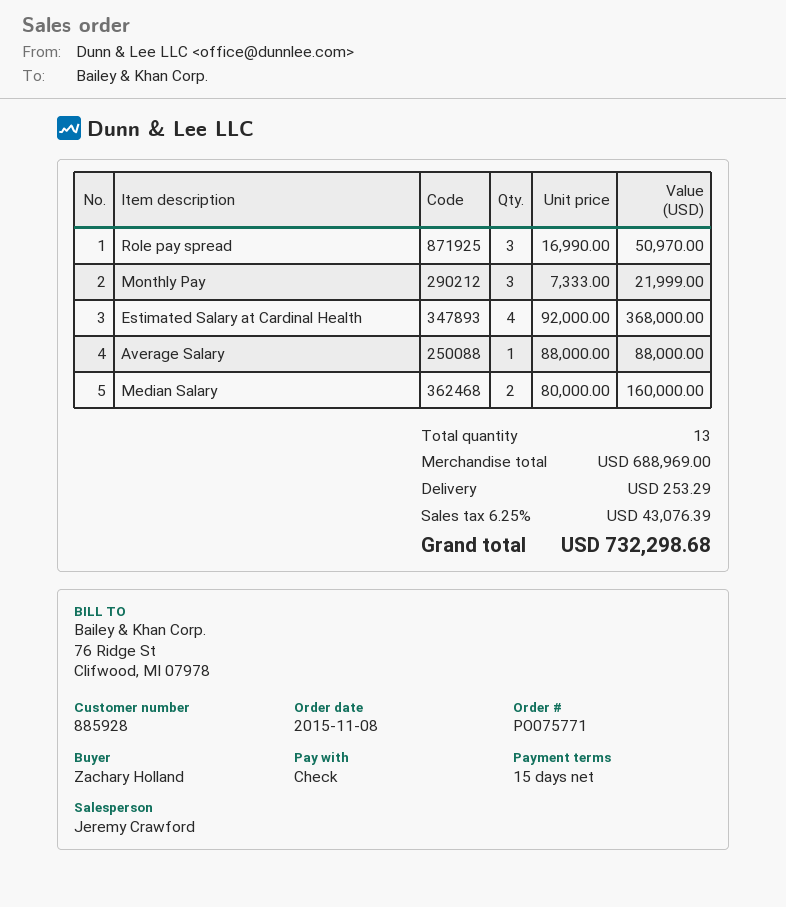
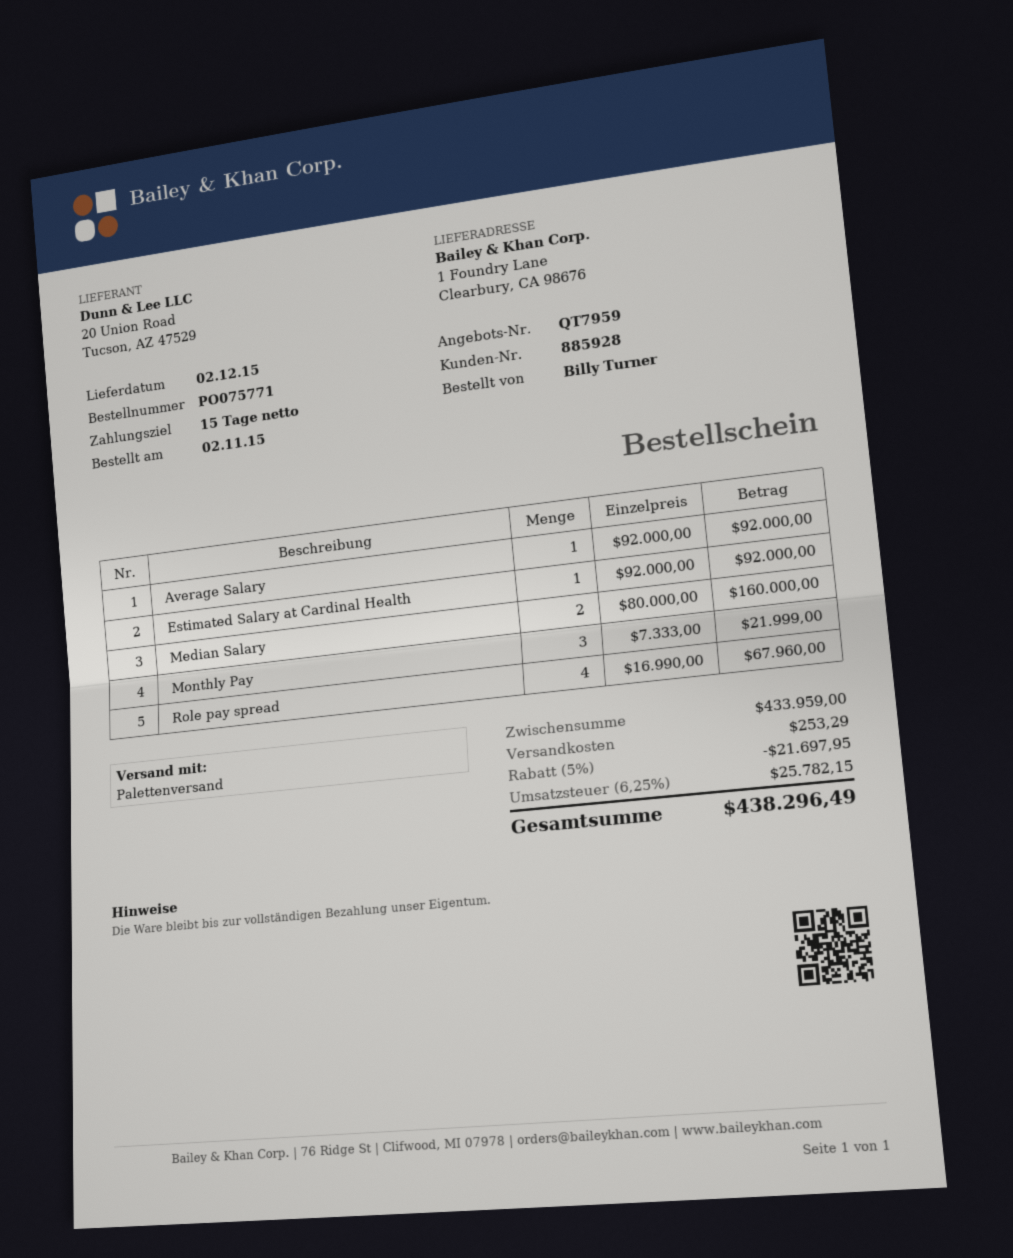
order date: 2015-11-08 -> 2015-11-02
ordered by: Zachary Holland -> Billy Turner
Role pay spread: 3 x 16990.00 = 50970.00 -> 4 x 16990.00 = 67960.00
Estimated Salary at Cardinal Health: 4 x 92000.00 = 368000.00 -> 1 x 92000.00 = 92000.00
Average Salary: 1 x 88000.00 = 88000.00 -> 1 x 92000.00 = 92000.00
subtotal: 688969.00 -> 433959.00
discount: none -> 5% = 21697.95
tax: 6.25% = 43076.39 -> 6.25% = 25782.15
total: 732298.68 -> 438296.49

